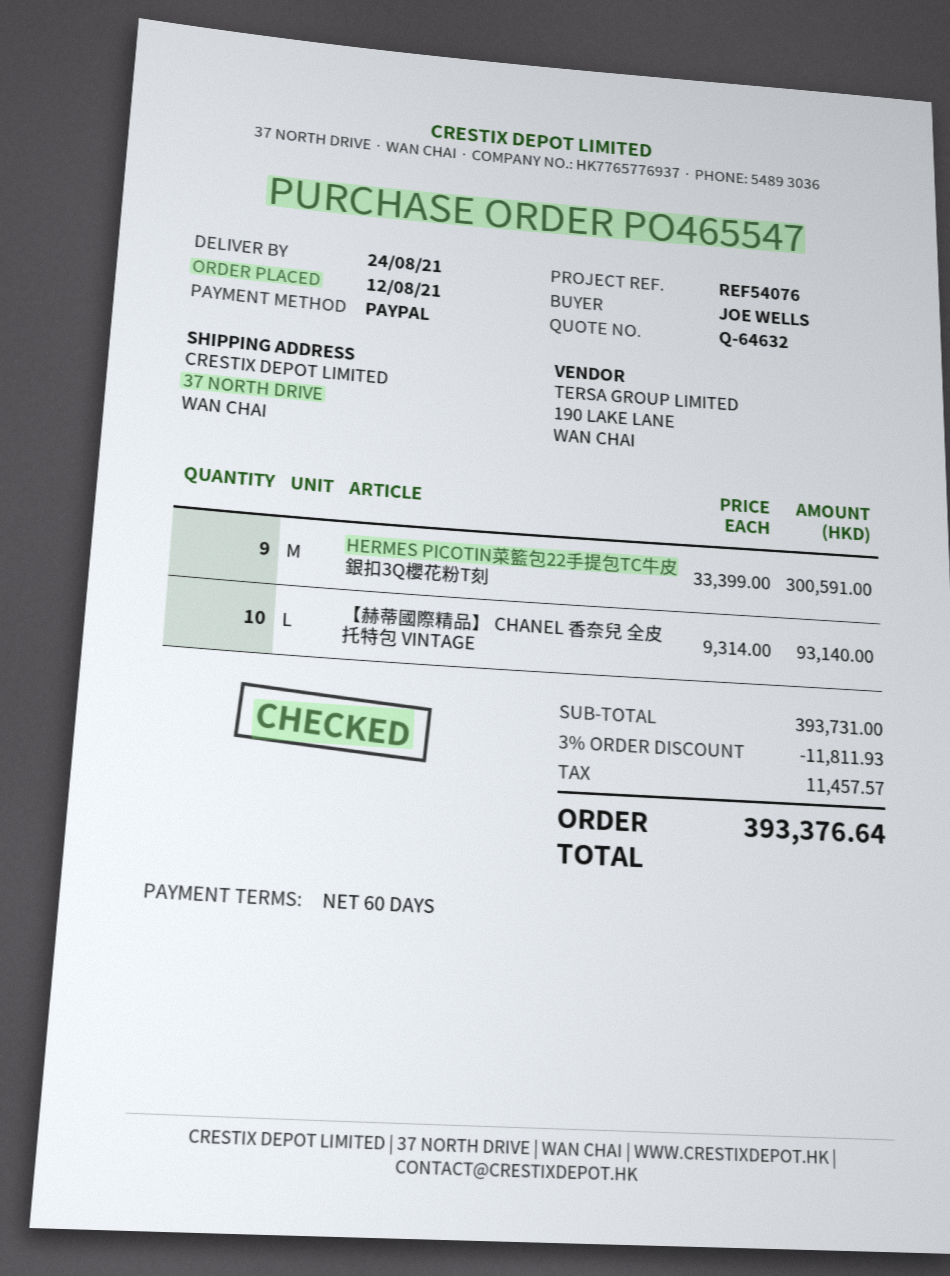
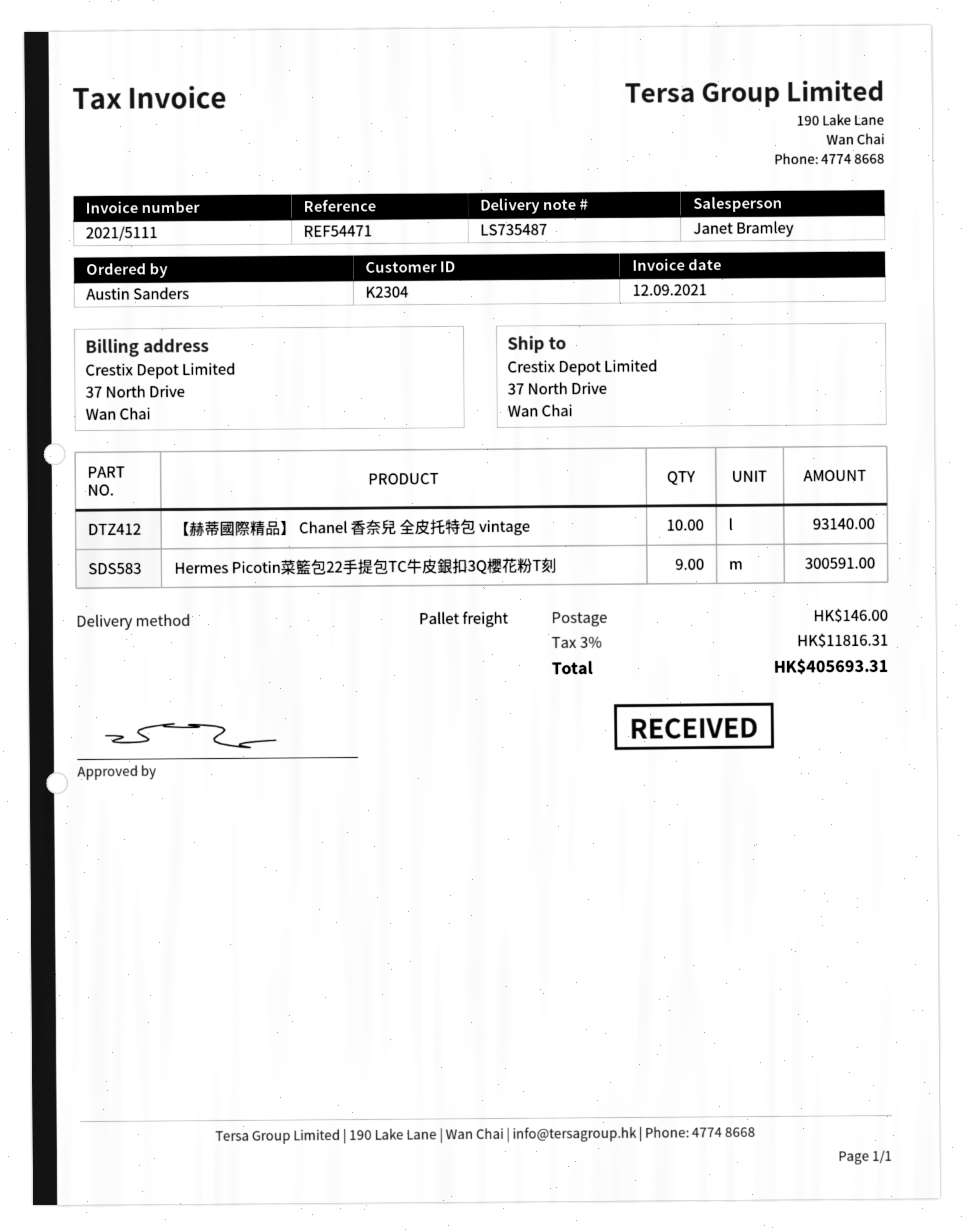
reference: REF54076 -> REF54471
ordered by: JOE WELLS -> Austin Sanders
discount: 3% = 11811.93 -> none
shipping: none -> 146.00
tax: 11457.57 -> 11816.31
total: 393376.64 -> 405693.31

